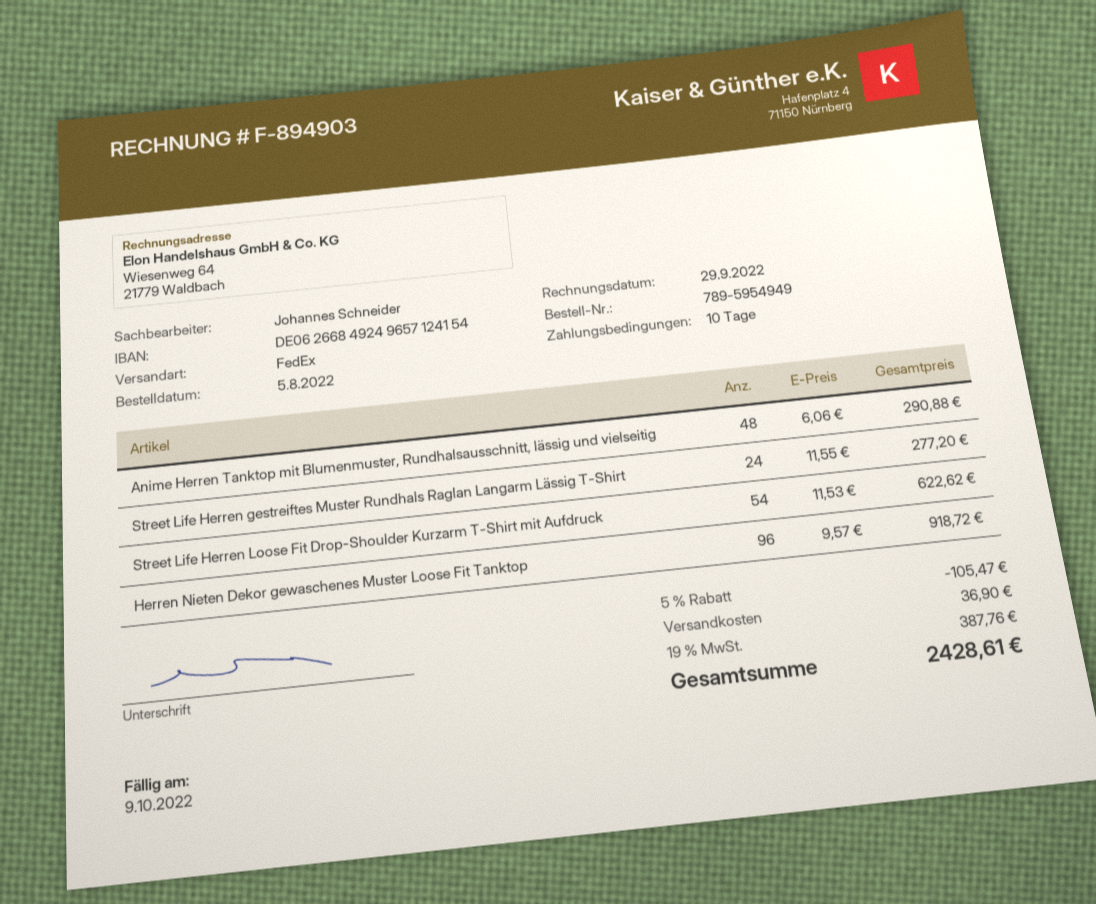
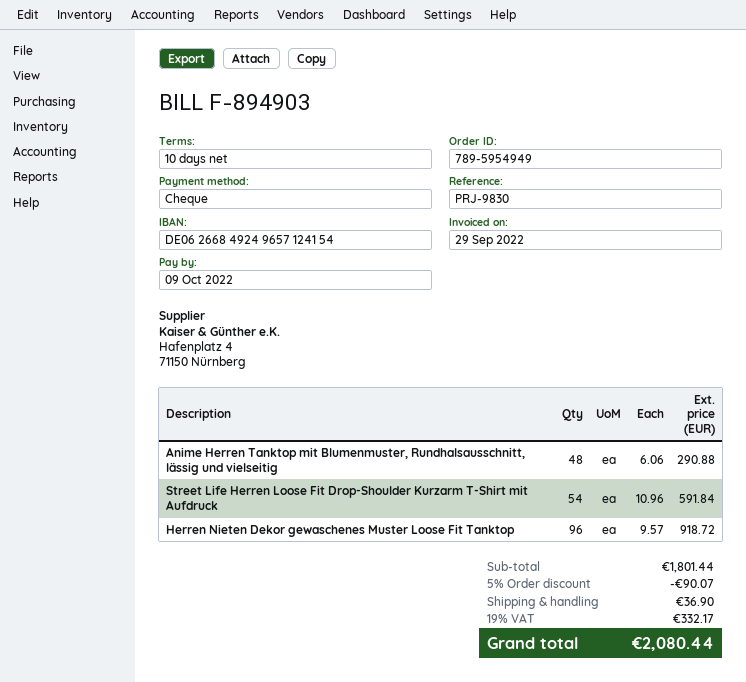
Street Life Herren gestreiftes Muster Rundhals Raglan Langarm Lässig T-Shirt: 24 x 11.55 = 277.20 -> none
Street Life Herren Loose Fit Drop-Shoulder Kurzarm T-Shirt mit Aufdruck: 54 x 11.53 = 622.62 -> 54 x 10.96 = 591.84
discount: 5% = 105.47 -> 5% = 90.07
tax: 19% = 387.76 -> 19% = 332.17
total: 2428.61 -> 2080.44

